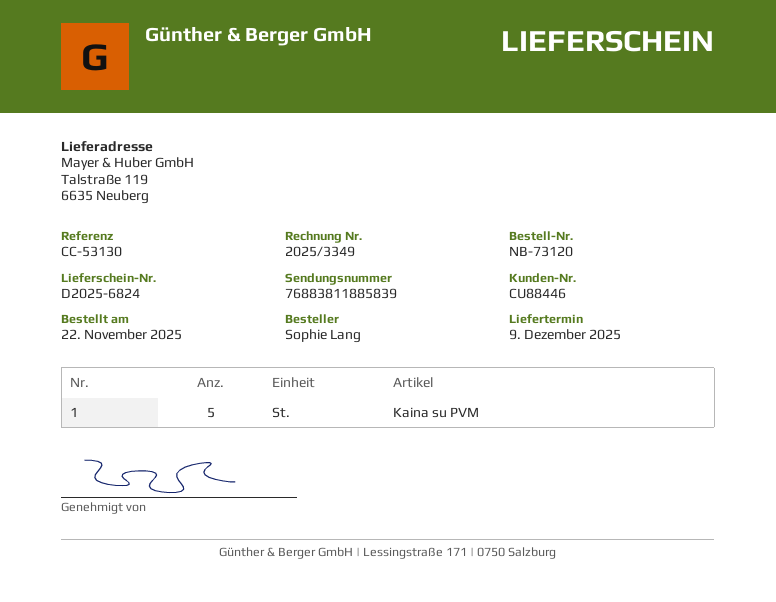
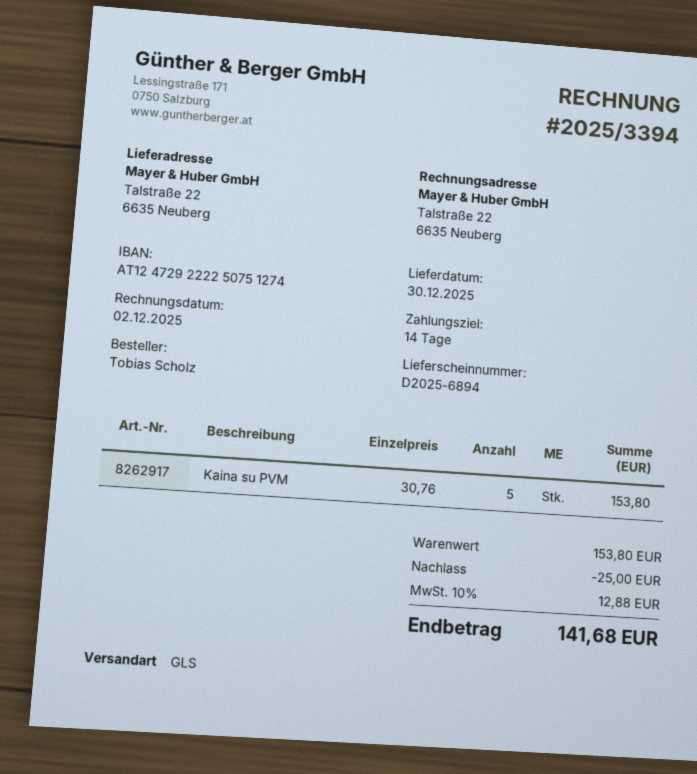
delivery note number: D2025-6824 -> D2025-6894
delivery date: 2025-12-09 -> 2025-12-30
invoice number: 2025/3349 -> 2025/3394
ordered by: Sophie Lang -> Tobias Scholz
ship to: Talstraße 119, 6635 Neuberg -> Talstraße 22, 6635 Neuberg

